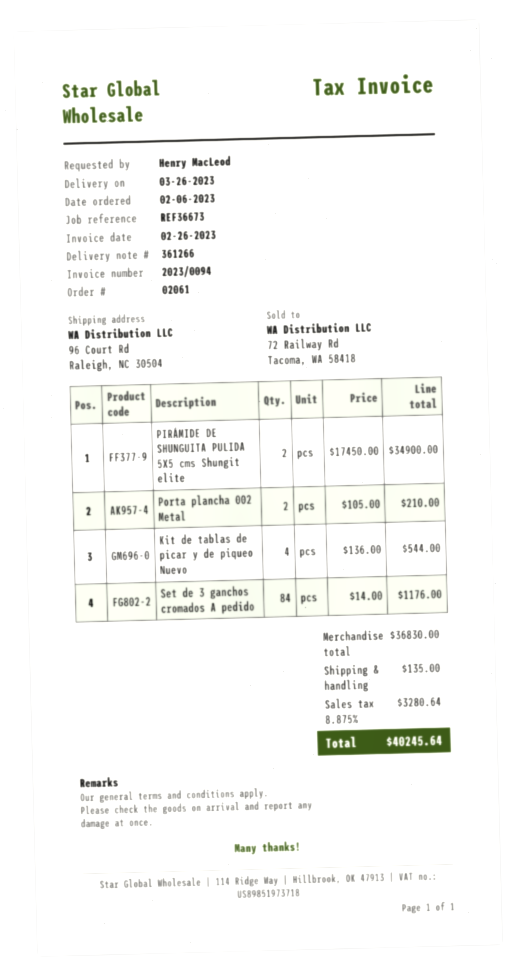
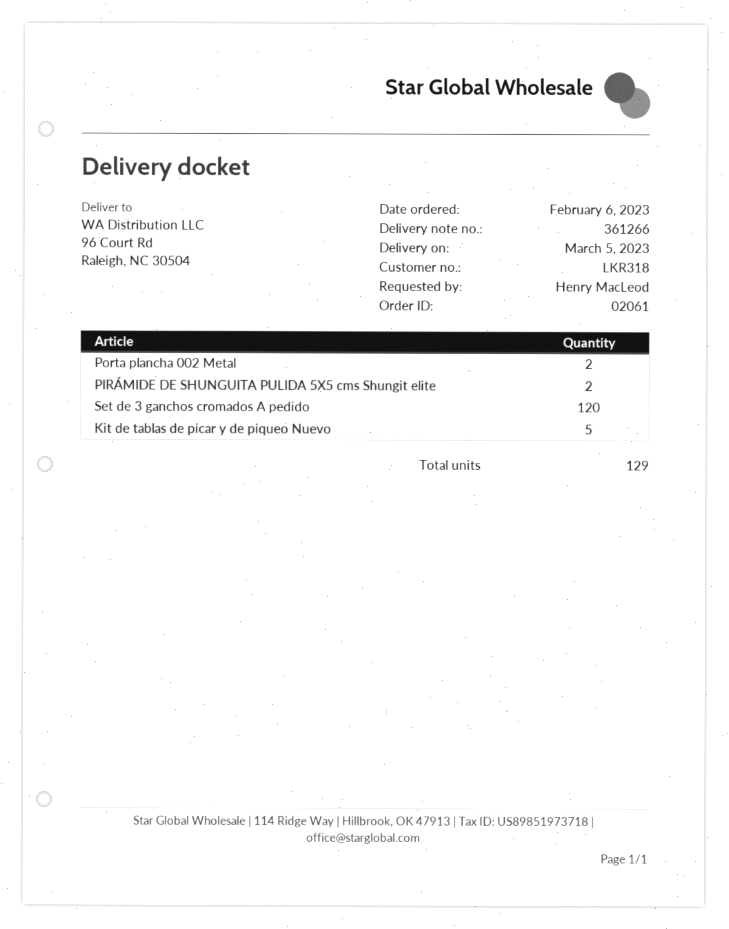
delivery date: 2023-03-26 -> 2023-03-05
Kit de tablas de picar y de piqueo Nuevo: 4 -> 5
Set de 3 ganchos cromados A pedido: 84 -> 120

